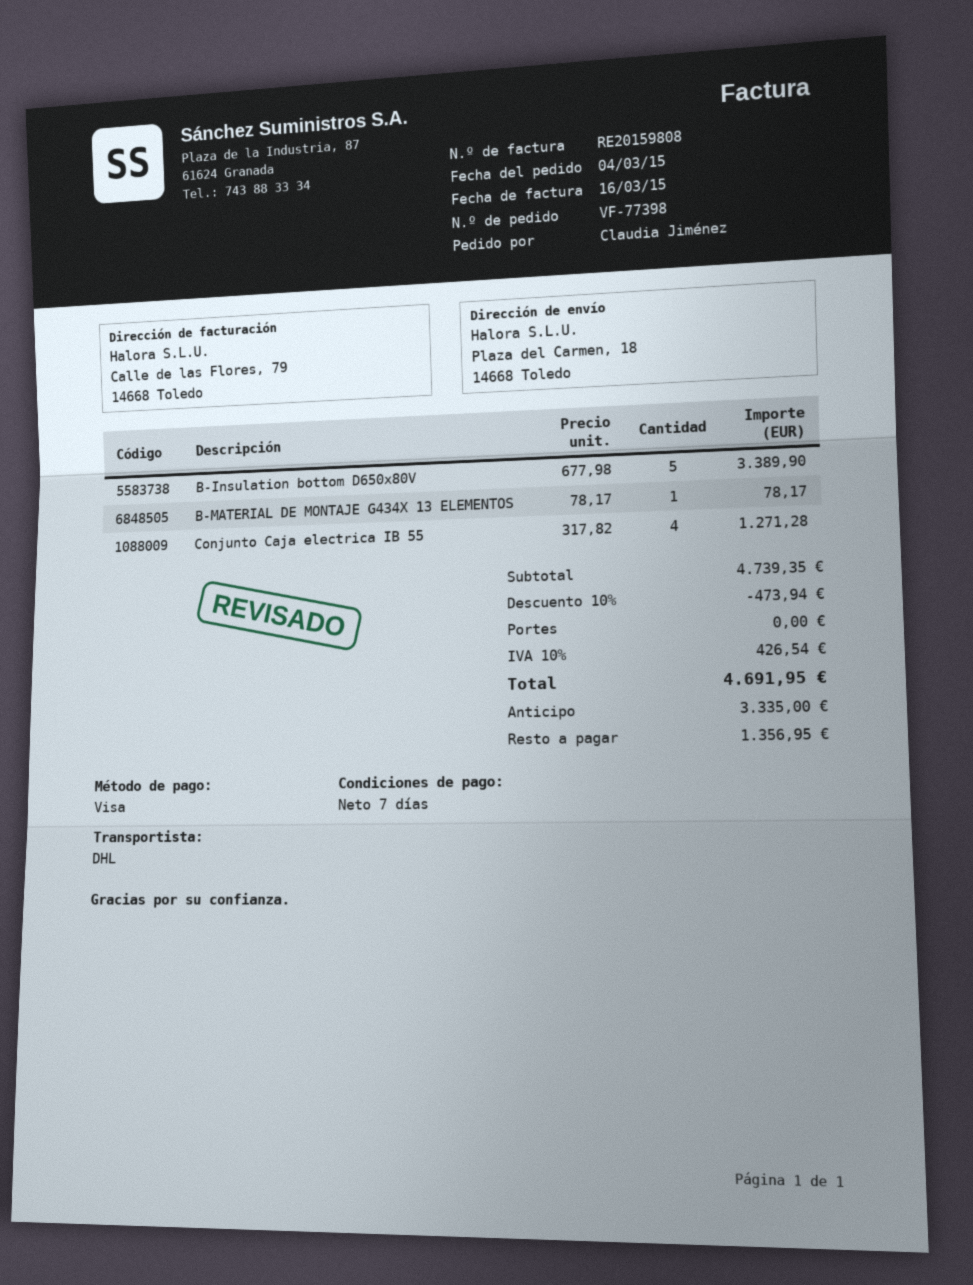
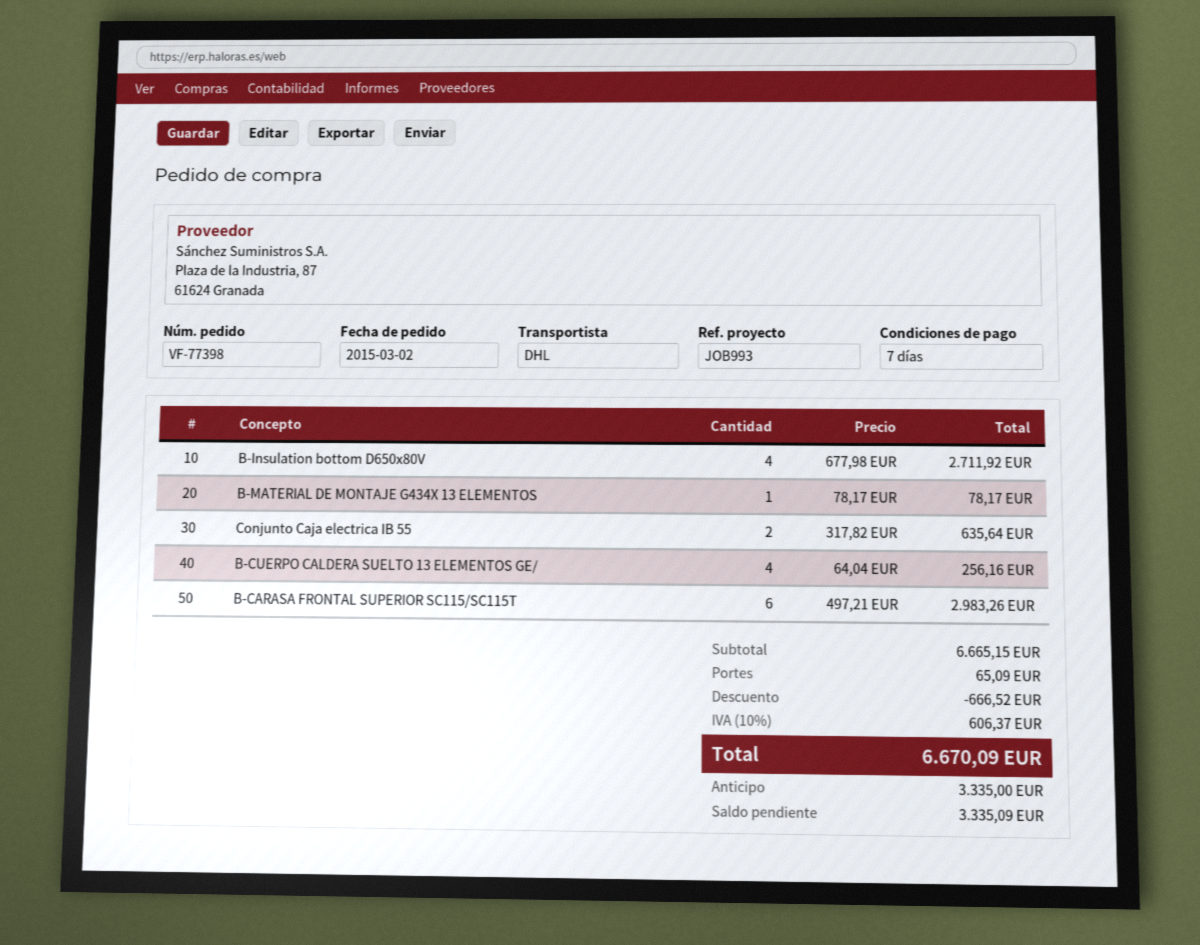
order date: 2015-03-04 -> 2015-03-02
B-Insulation bottom D650x80V: 5 x 677.98 = 3389.90 -> 4 x 677.98 = 2711.92
Conjunto Caja electrica IB 55: 4 x 317.82 = 1271.28 -> 2 x 317.82 = 635.64
B-CUERPO CALDERA SUELTO 13 ELEMENTOS GE/: none -> 4 x 64.04 = 256.16
B-CARASA FRONTAL SUPERIOR SC115/SC115T: none -> 6 x 497.21 = 2983.26
subtotal: 4739.35 -> 6665.15
discount: 473.94 -> 666.52
shipping: 0.00 -> 65.09
tax: 10% = 426.54 -> 10% = 606.37
total: 4691.95 -> 6670.09
balance: 1356.95 -> 3335.09

